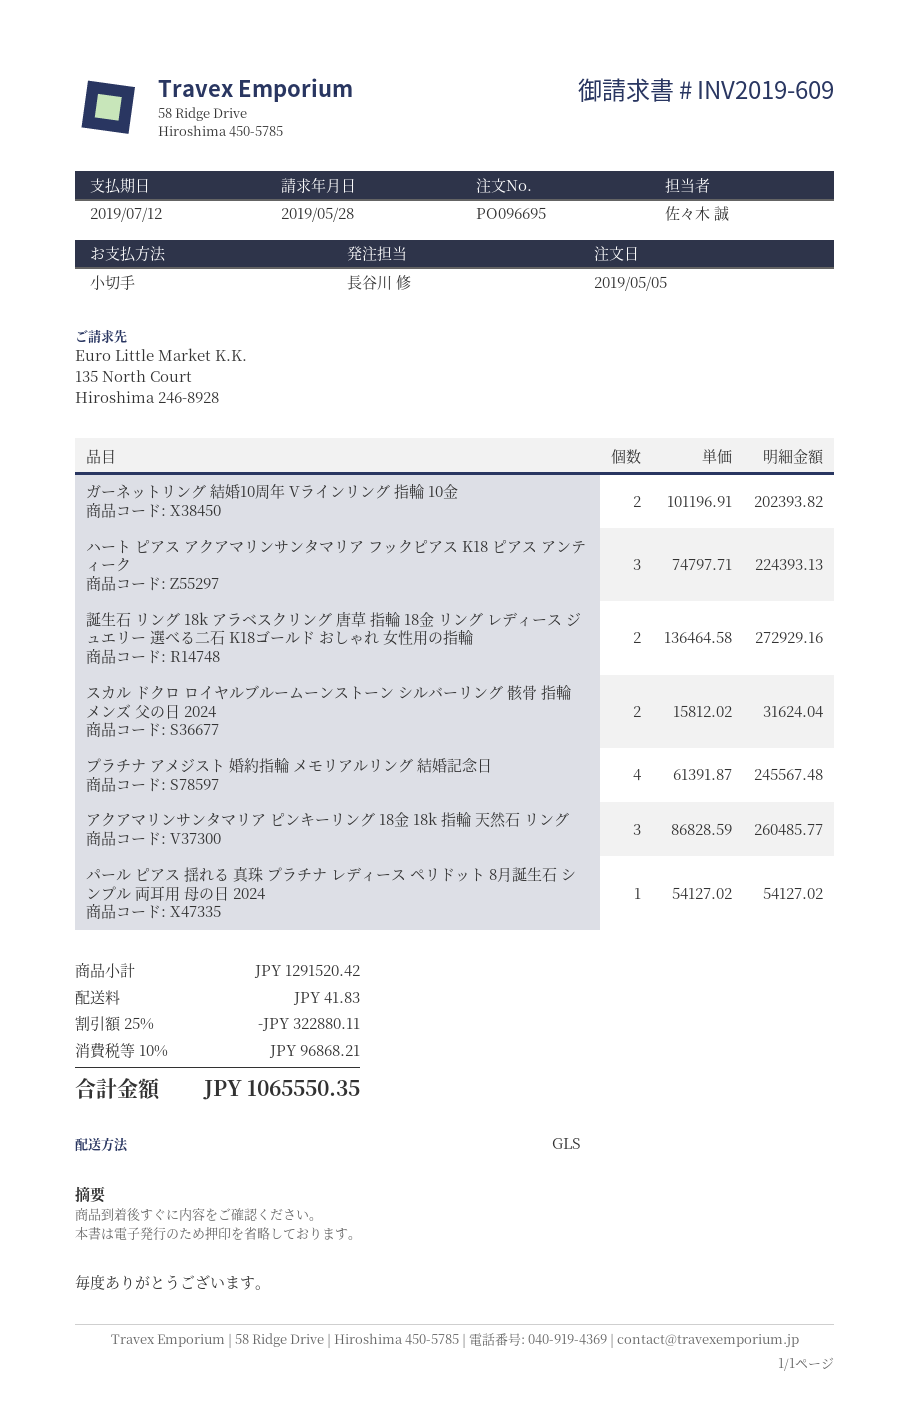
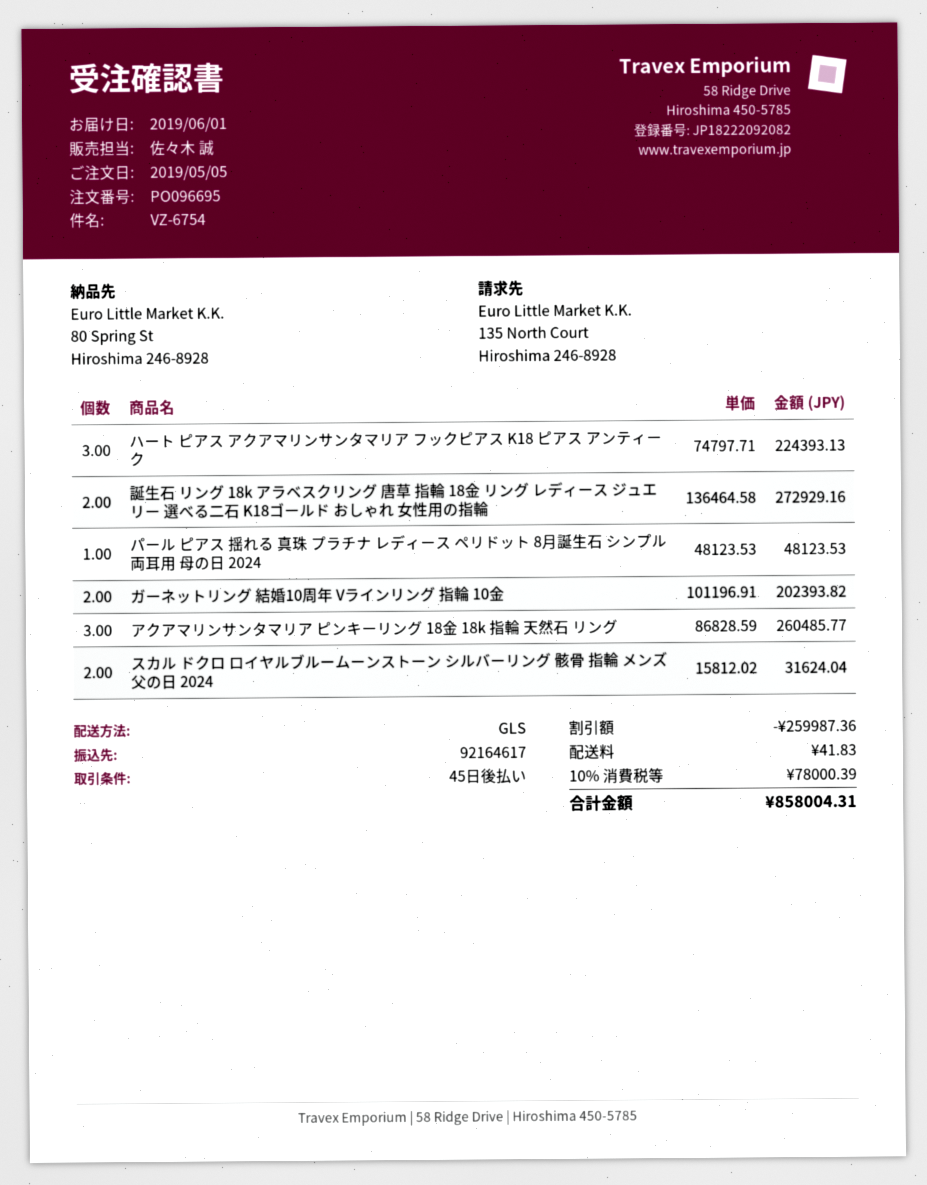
プラチナ アメジスト 婚約指輪 メモリアルリング 結婚記念日: 4 x 61391.87 = 245567.48 -> none
パール ピアス 揺れる 真珠 プラチナ レディース ペリドット 8月誕生石 シンプル 両耳用 母の日 2024: 1 x 54127.02 = 54127.02 -> 1 x 48123.53 = 48123.53
discount: 322880.11 -> 259987.36
tax: 10% = 96868.21 -> 10% = 78000.39
total: 1065550.35 -> 858004.31

